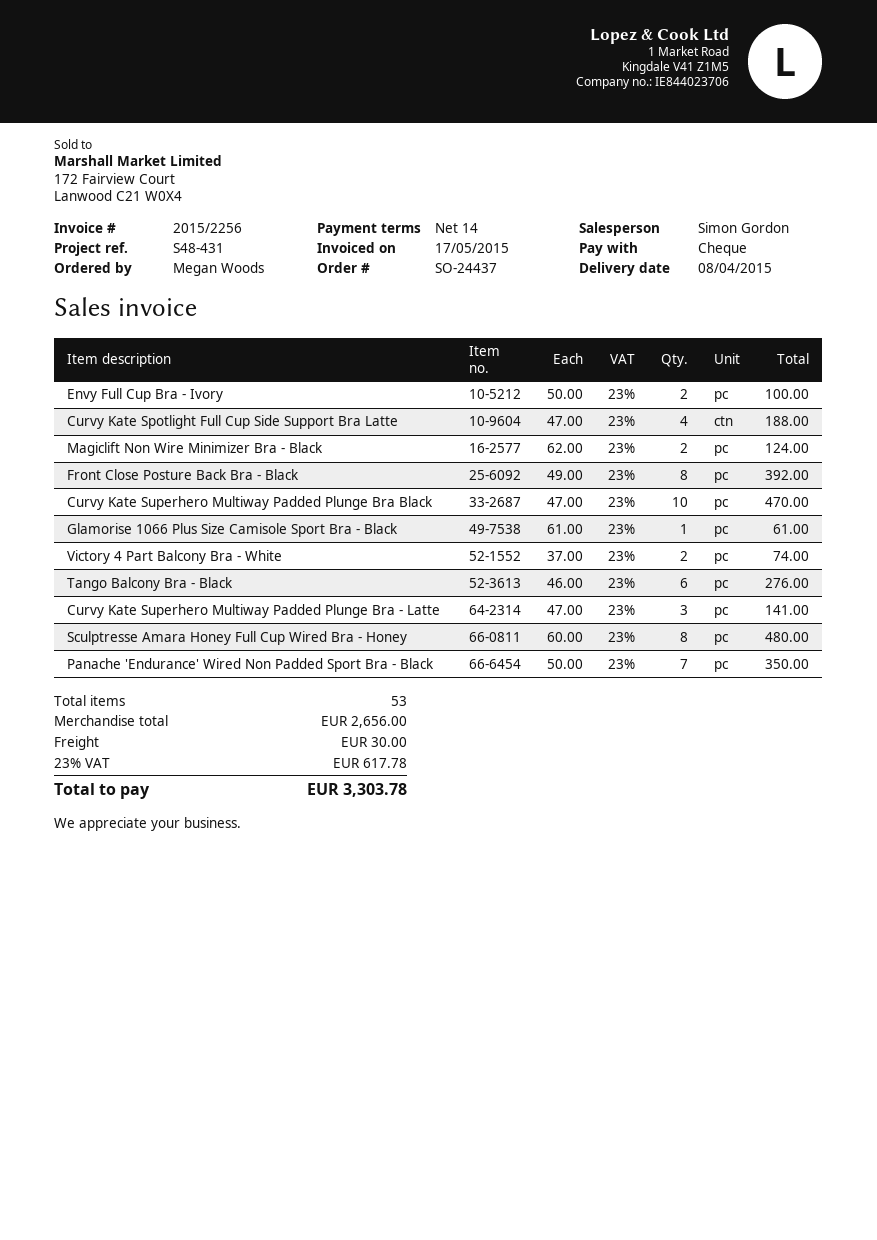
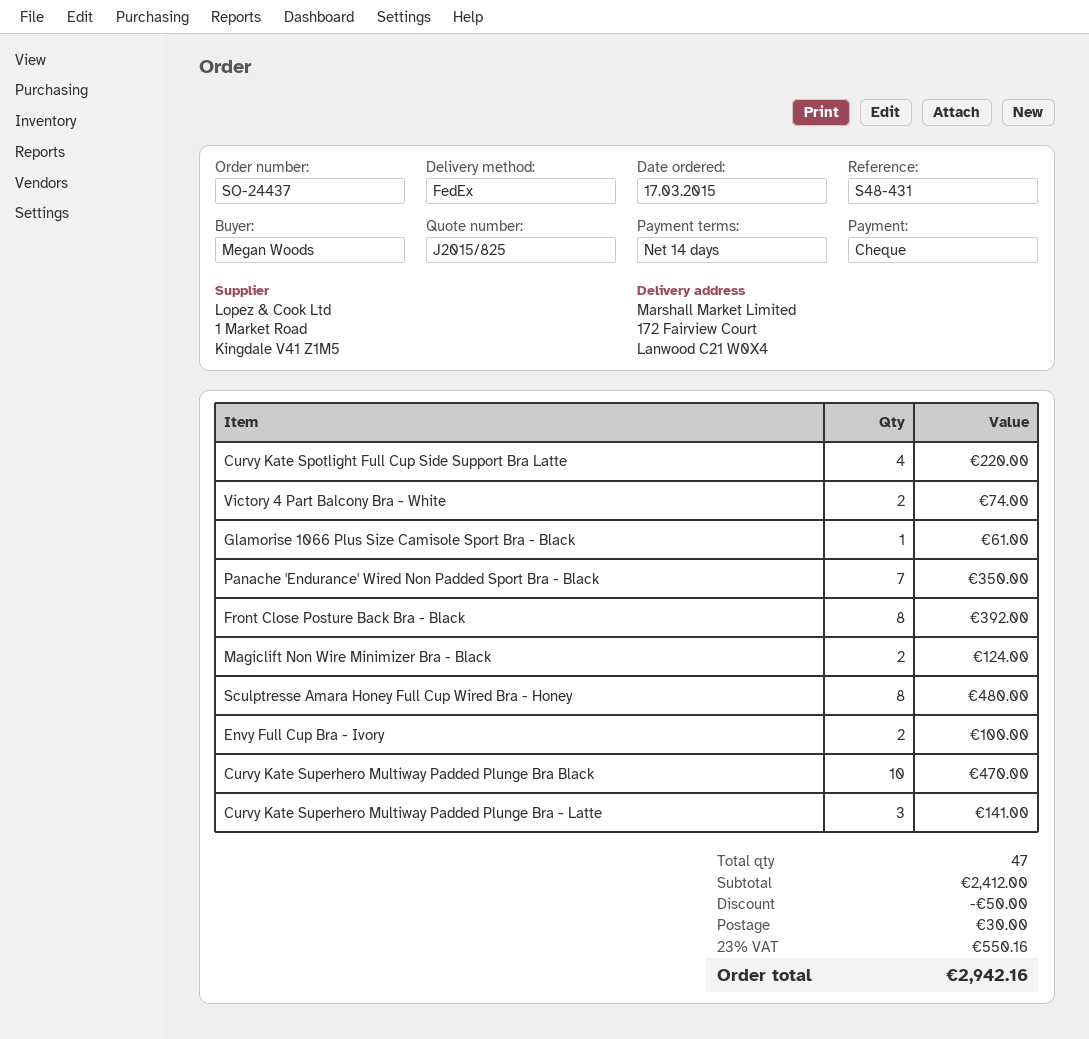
Curvy Kate Spotlight Full Cup Side Support Bra Latte: 4 for 188.00 -> 4 for 220.00
Tango Balcony Bra - Black: 6 for 276.00 -> none
total quantity: 53 -> 47
subtotal: 2656.00 -> 2412.00
discount: none -> 50.00
tax: 23% = 617.78 -> 23% = 550.16
total: 3303.78 -> 2942.16

